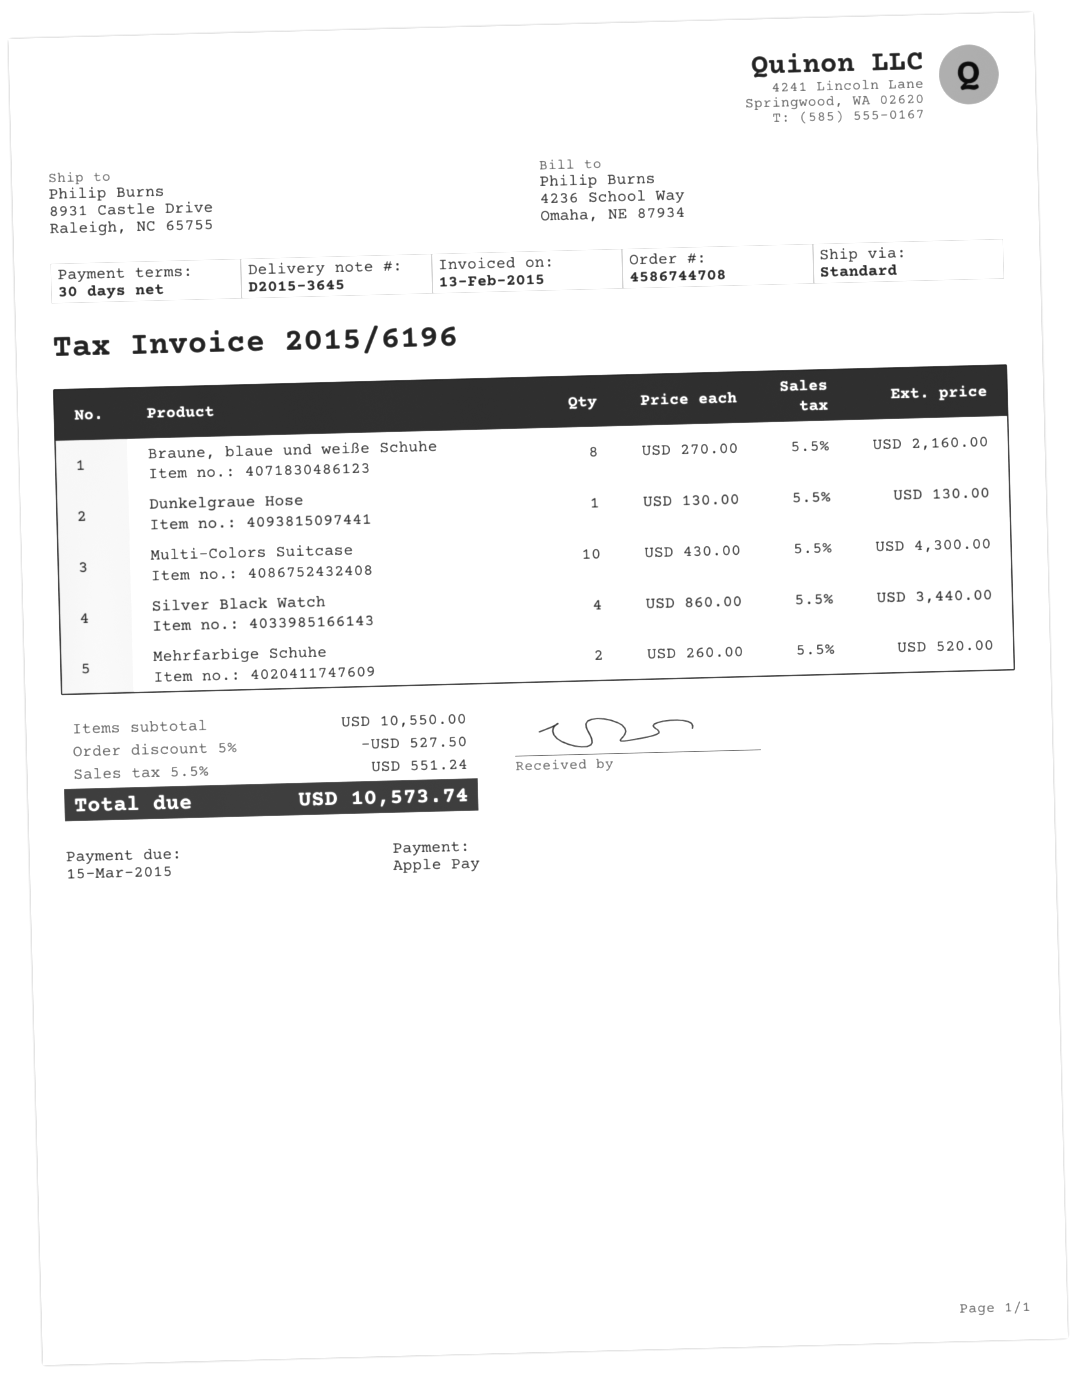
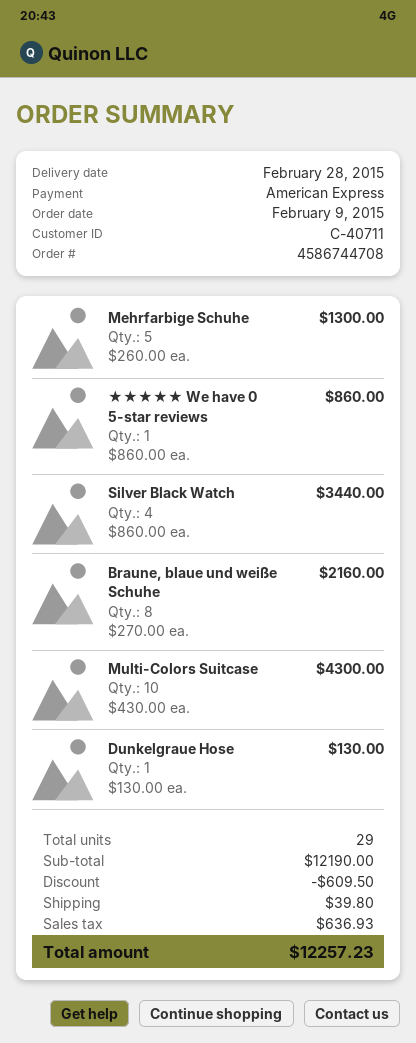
payment method: Apple Pay -> American Express
Mehrfarbige Schuhe: 2 x 260.00 = 520.00 -> 5 x 260.00 = 1300.00
★★★★★ We have 0 5-star reviews: none -> 1 x 860.00 = 860.00
subtotal: 10550.00 -> 12190.00
discount: 527.50 -> 609.50
shipping: none -> 39.80
tax: 551.24 -> 636.93
total: 10573.74 -> 12257.23

